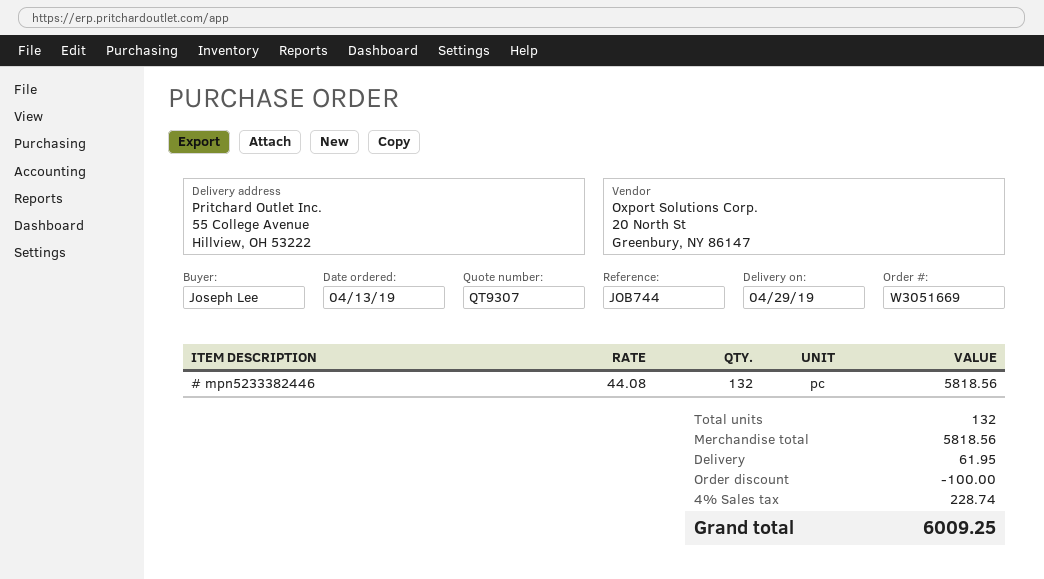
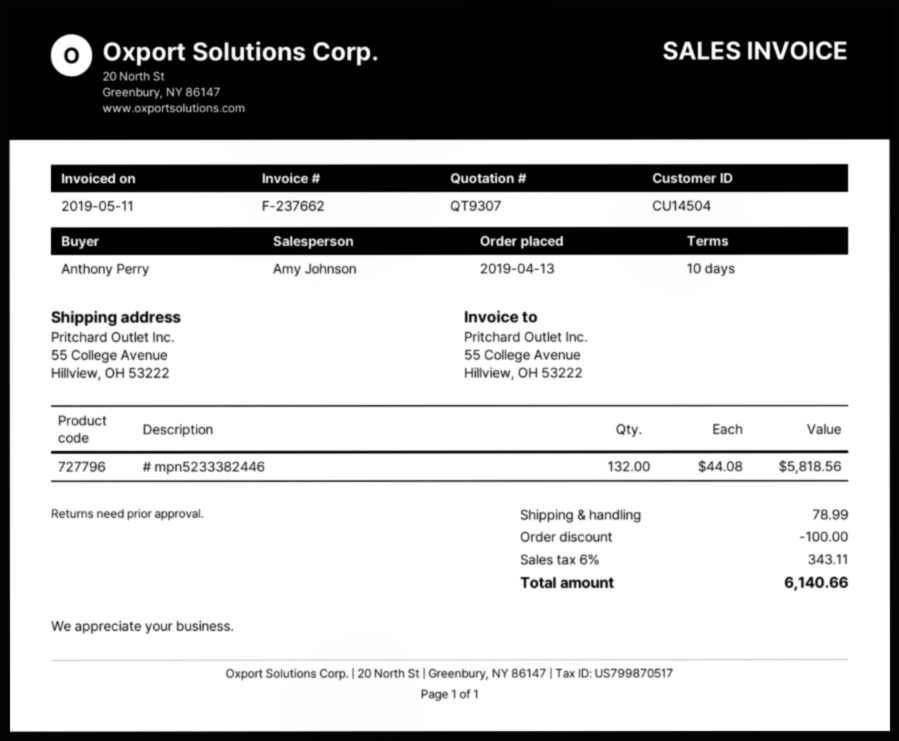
ordered by: Joseph Lee -> Anthony Perry
shipping: 61.95 -> 78.99
tax: 4% = 228.74 -> 6% = 343.11
total: 6009.25 -> 6140.66

